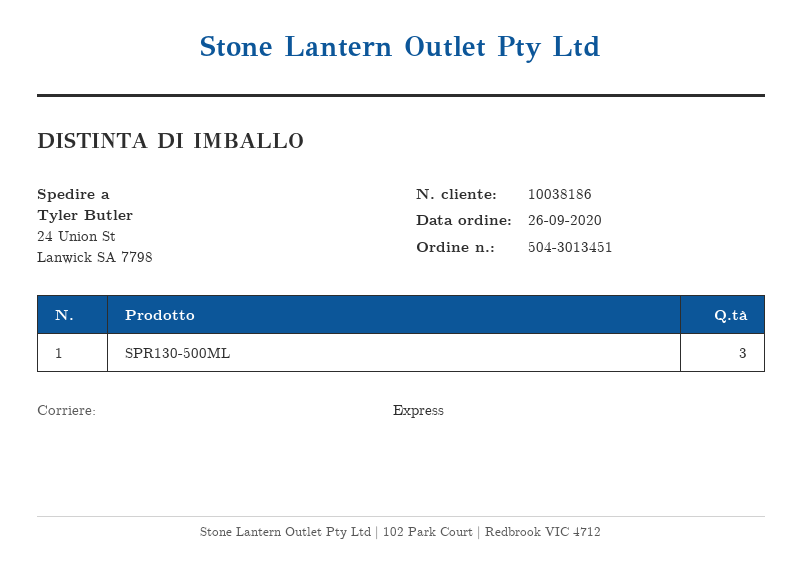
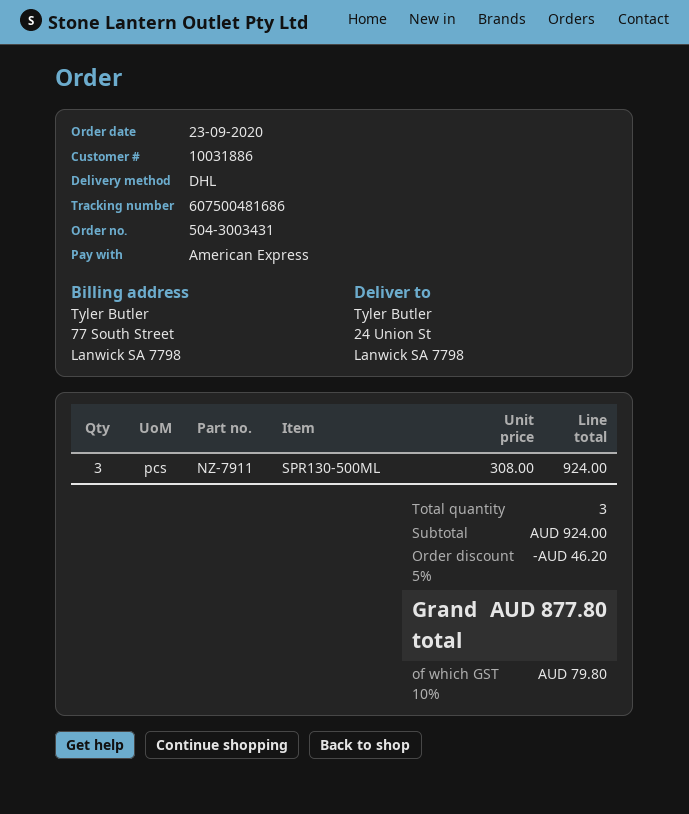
order number: 504-3013451 -> 504-3003431
order date: 2020-09-26 -> 2020-09-23
customer number: 10038186 -> 10031886
shipping method: express -> DHL

